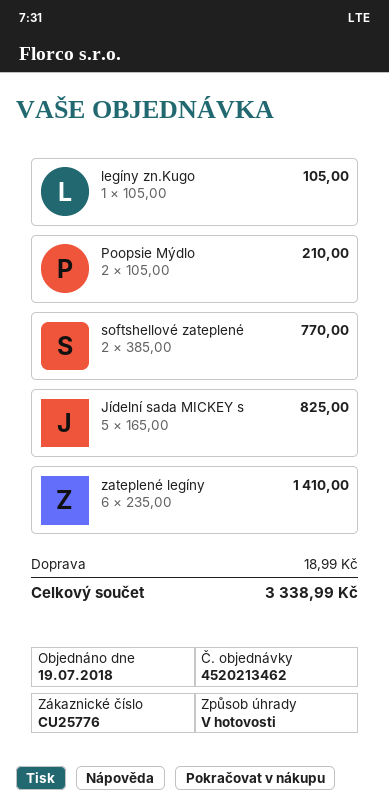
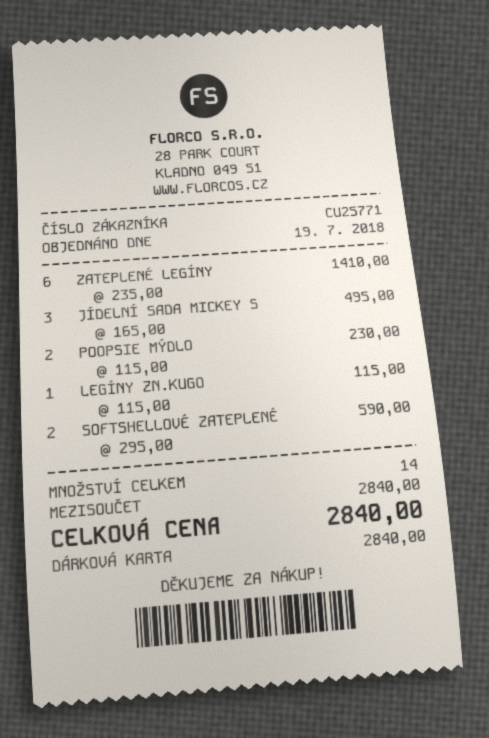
customer number: CU25776 -> CU25771
payment method: cash -> gift card
legíny zn.Kugo: 1 x 105.00 = 105.00 -> 1 x 115.00 = 115.00
Poopsie Mýdlo: 2 x 105.00 = 210.00 -> 2 x 115.00 = 230.00
softshellové zateplené: 2 x 385.00 = 770.00 -> 2 x 295.00 = 590.00
Jídelní sada MICKEY s: 5 x 165.00 = 825.00 -> 3 x 165.00 = 495.00
shipping: 18.99 -> none
total: 3338.99 -> 2840.00

